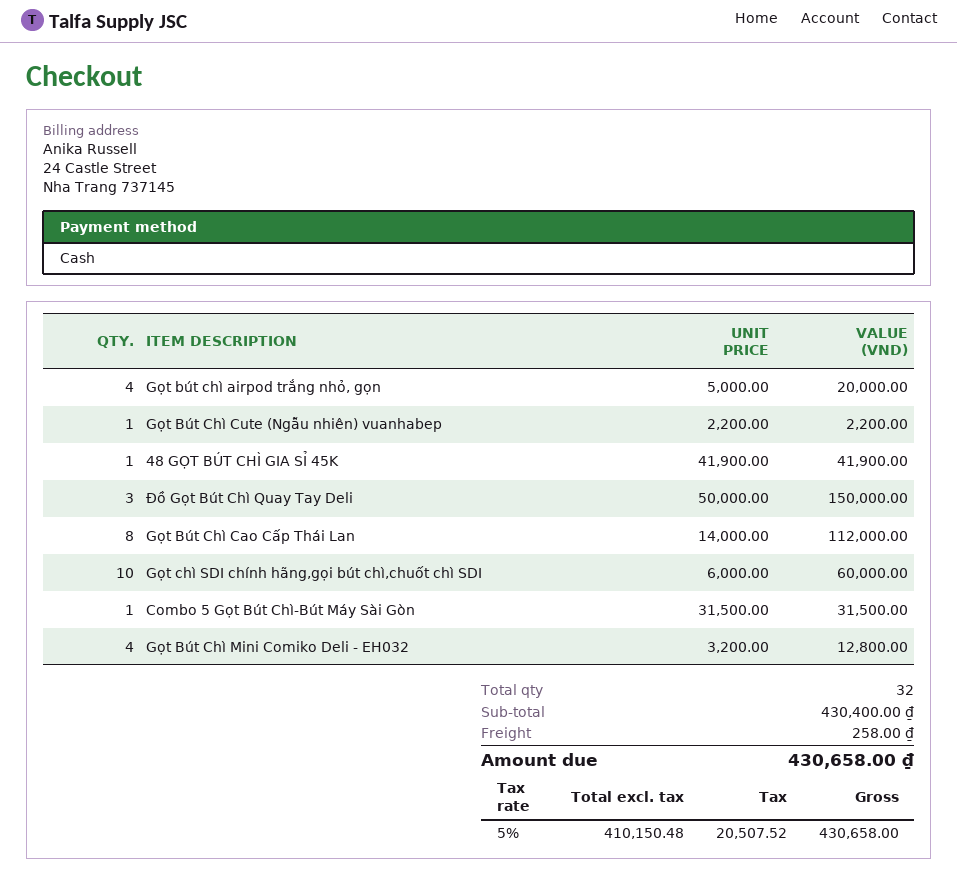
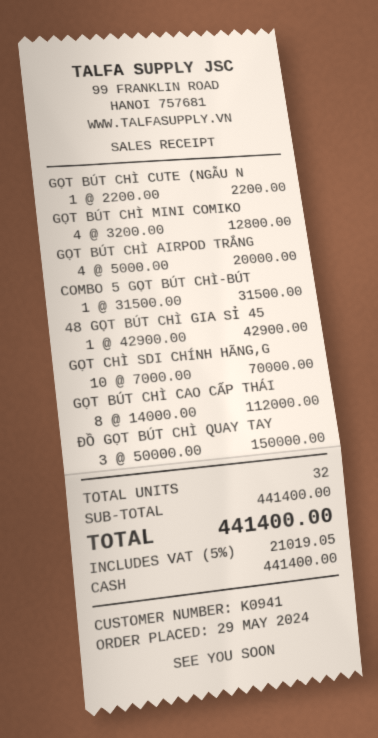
48 GỌT BÚT CHÌ GIA SỈ 45K: 1 x 41900.00 = 41900.00 -> 1 x 42900.00 = 42900.00
Gọt chì SDI chính hãng,gọi bút chì,chuốt chì SDI: 10 x 6000.00 = 60000.00 -> 10 x 7000.00 = 70000.00
subtotal: 430400.00 -> 441400.00
shipping: 258.00 -> none
tax: 5% = 20507.52 -> 5% = 21019.05
total: 430658.00 -> 441400.00

